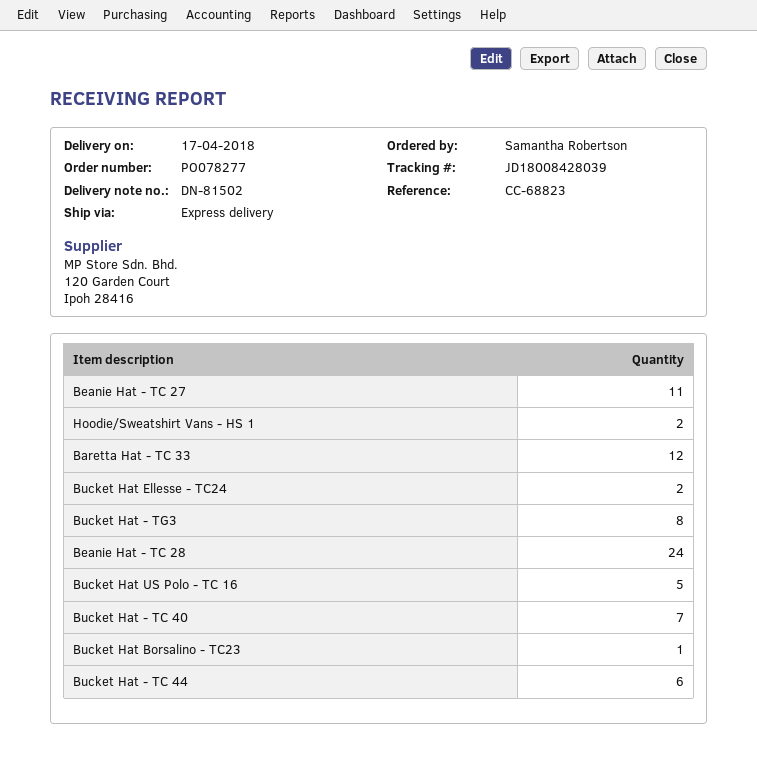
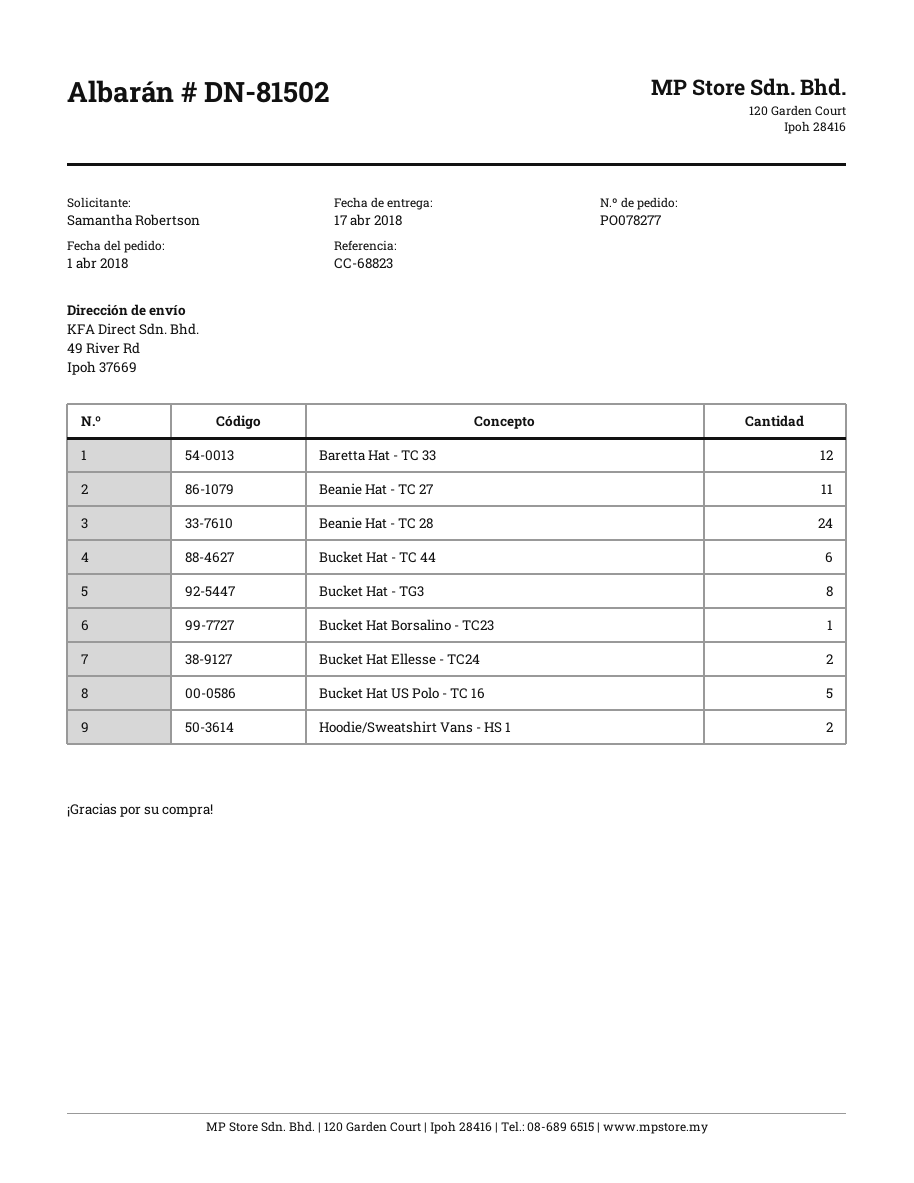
Bucket Hat - TC 40: 7 -> none

